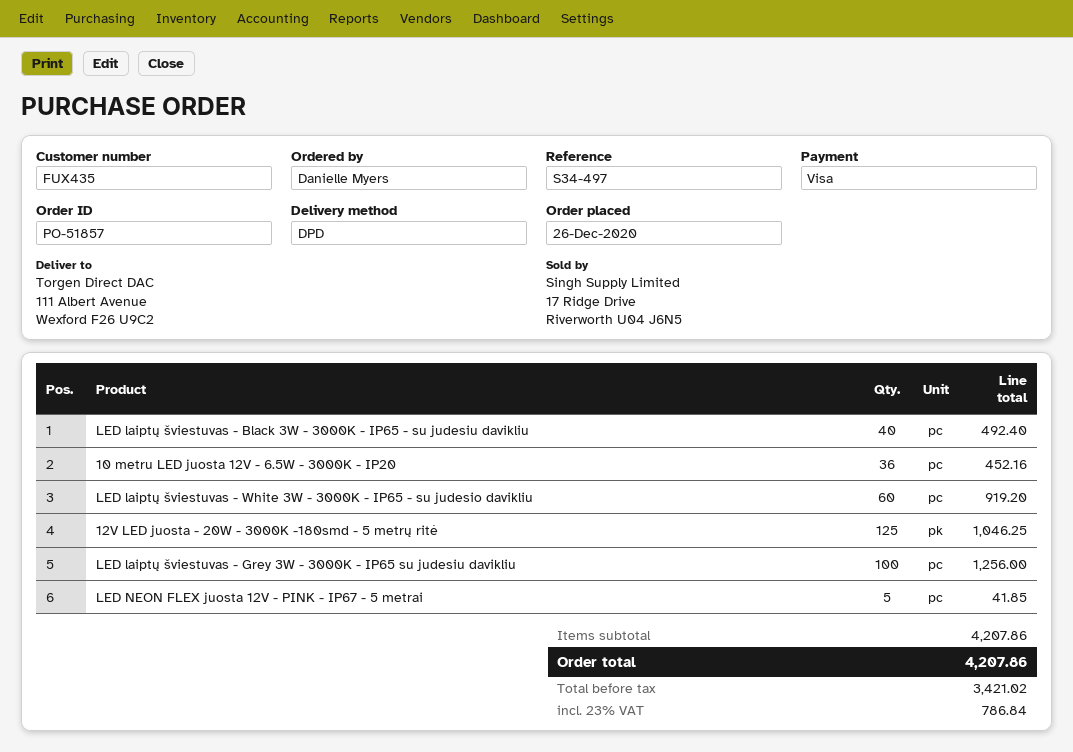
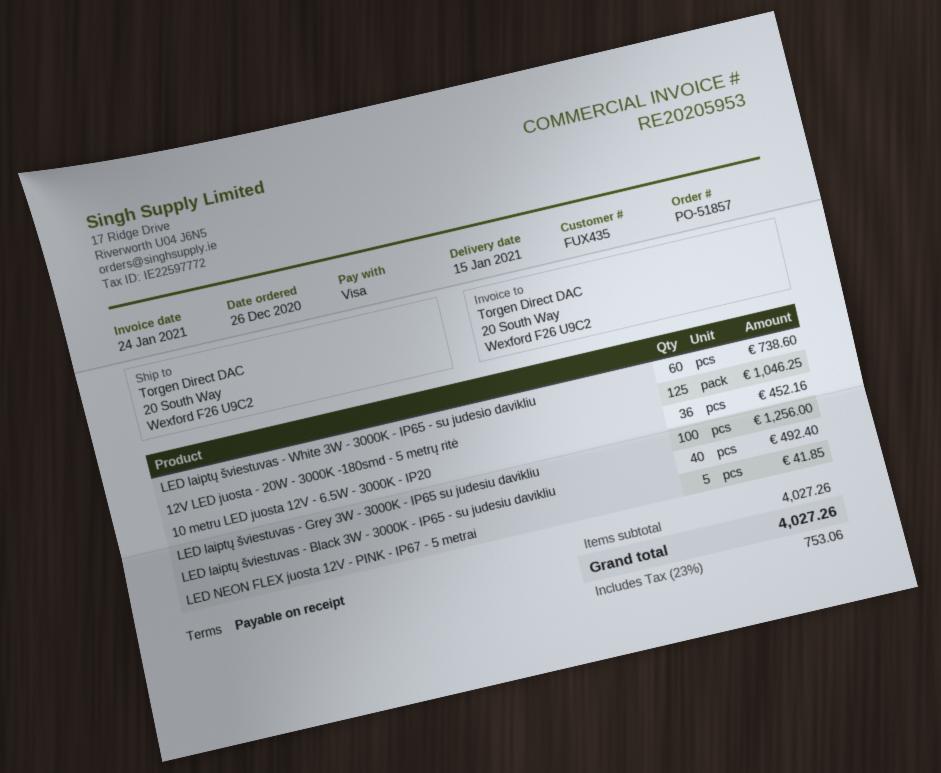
ship to: 111 Albert Avenue, Wexford F26 U9C2 -> 20 South Way, Wexford F26 U9C2
LED laiptų šviestuvas - White 3W - 3000K - IP65 - su judesio davikliu: 60 for 919.20 -> 60 for 738.60
subtotal: 4207.86 -> 4027.26
tax: 23% = 786.84 -> 23% = 753.06
total: 4207.86 -> 4027.26

